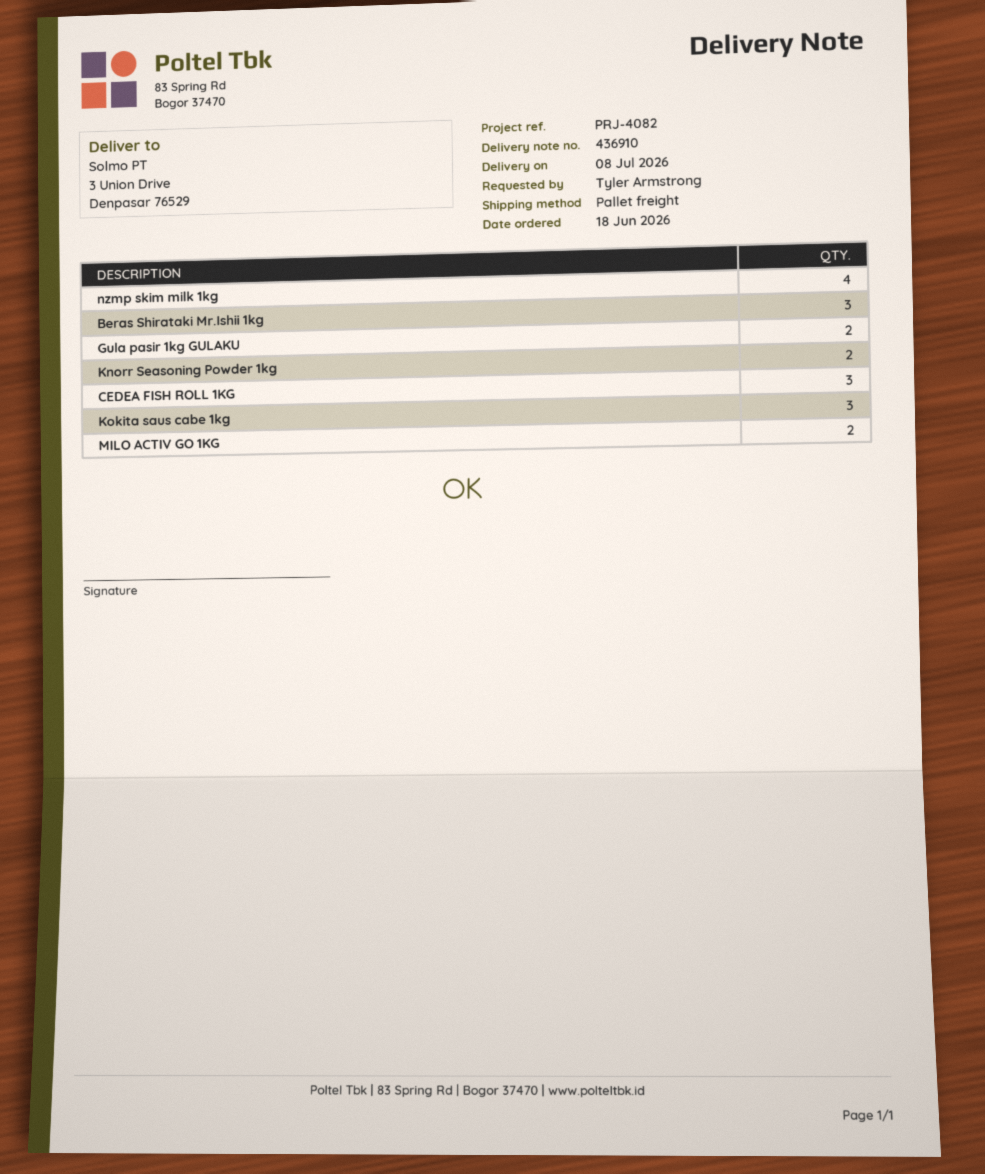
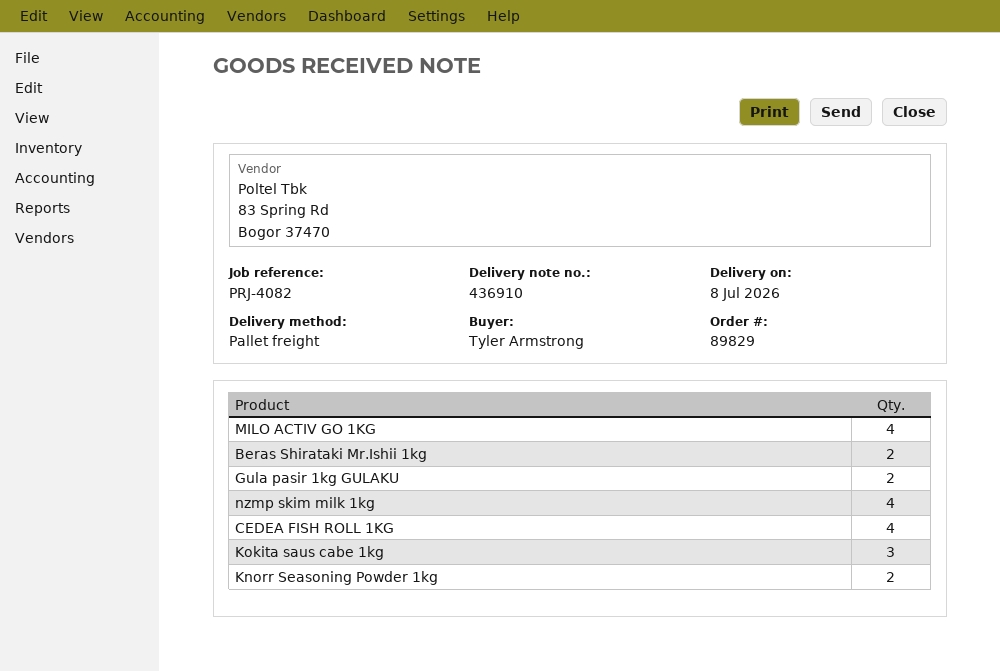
Beras Shirataki Mr.Ishii 1kg: 3 -> 2
CEDEA FISH ROLL 1KG: 3 -> 4
MILO ACTIV GO 1KG: 2 -> 4

